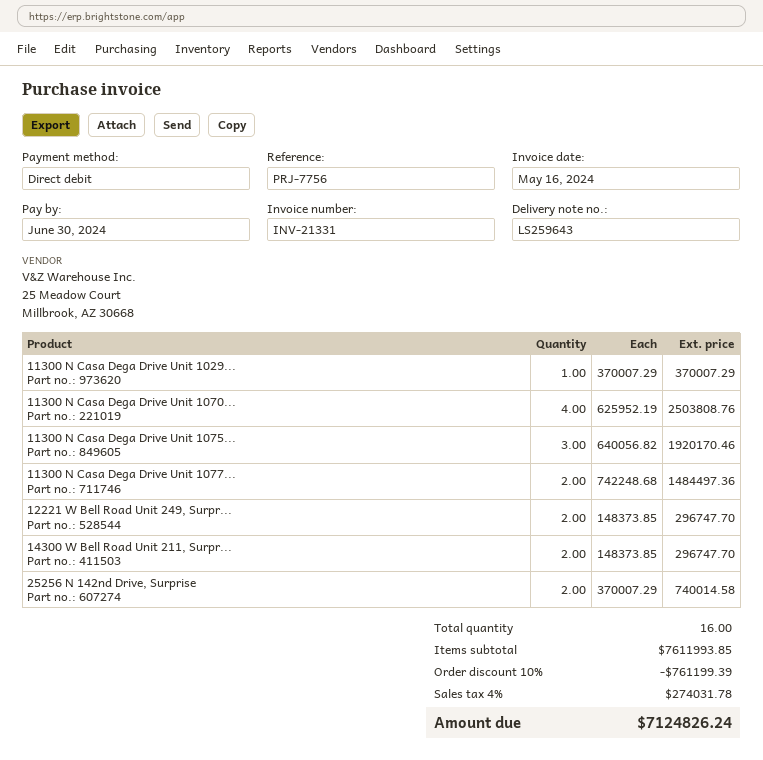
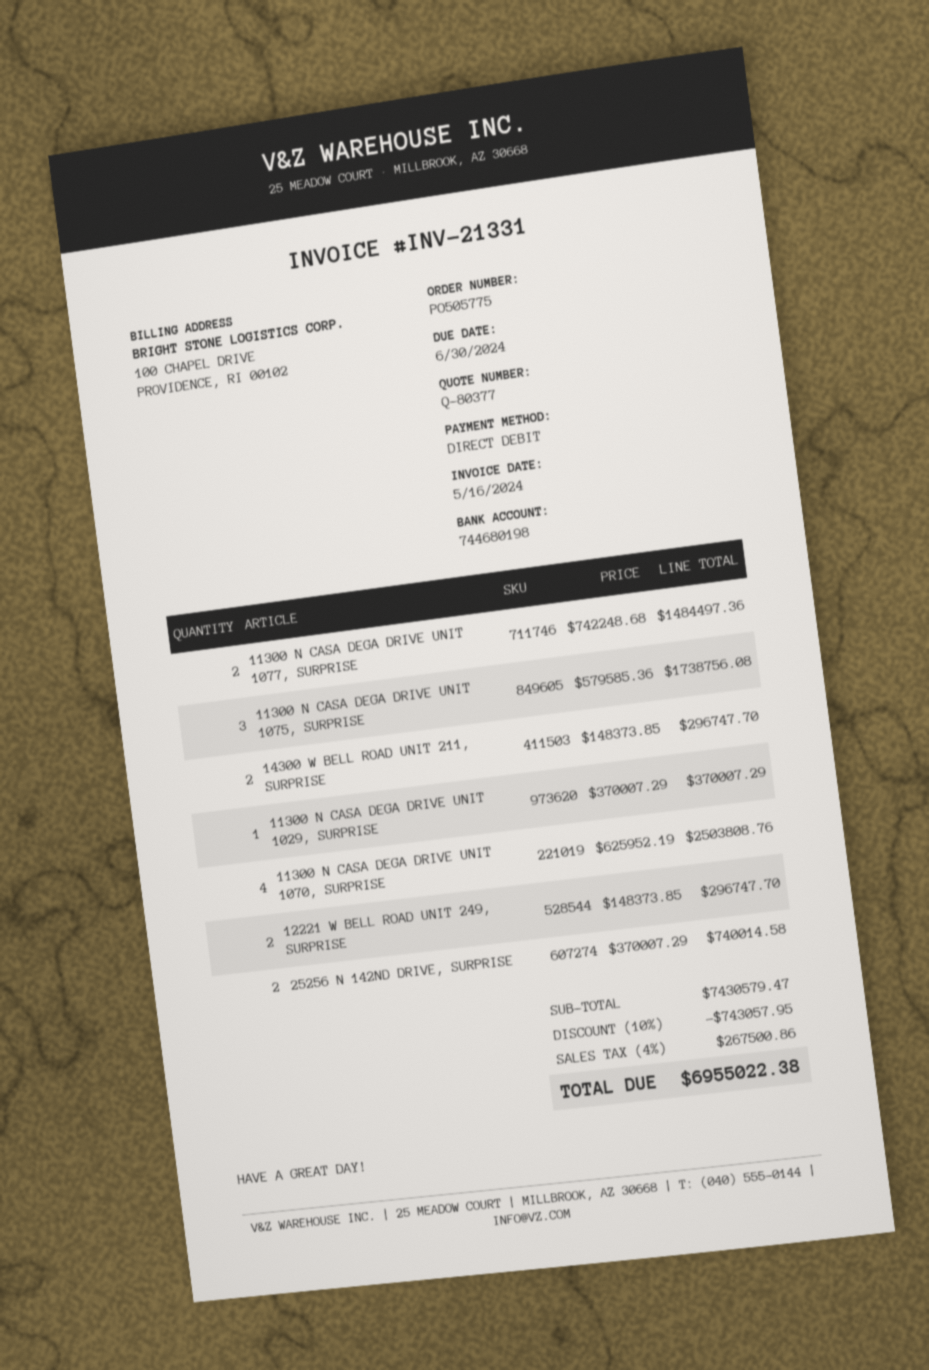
11300 N Casa Dega Drive Unit 1075...: 3 x 640056.82 = 1920170.46 -> 3 x 579585.36 = 1738756.08
subtotal: 7611993.85 -> 7430579.47
discount: 10% = 761199.39 -> 10% = 743057.95
tax: 4% = 274031.78 -> 4% = 267500.86
total: 7124826.24 -> 6955022.38

